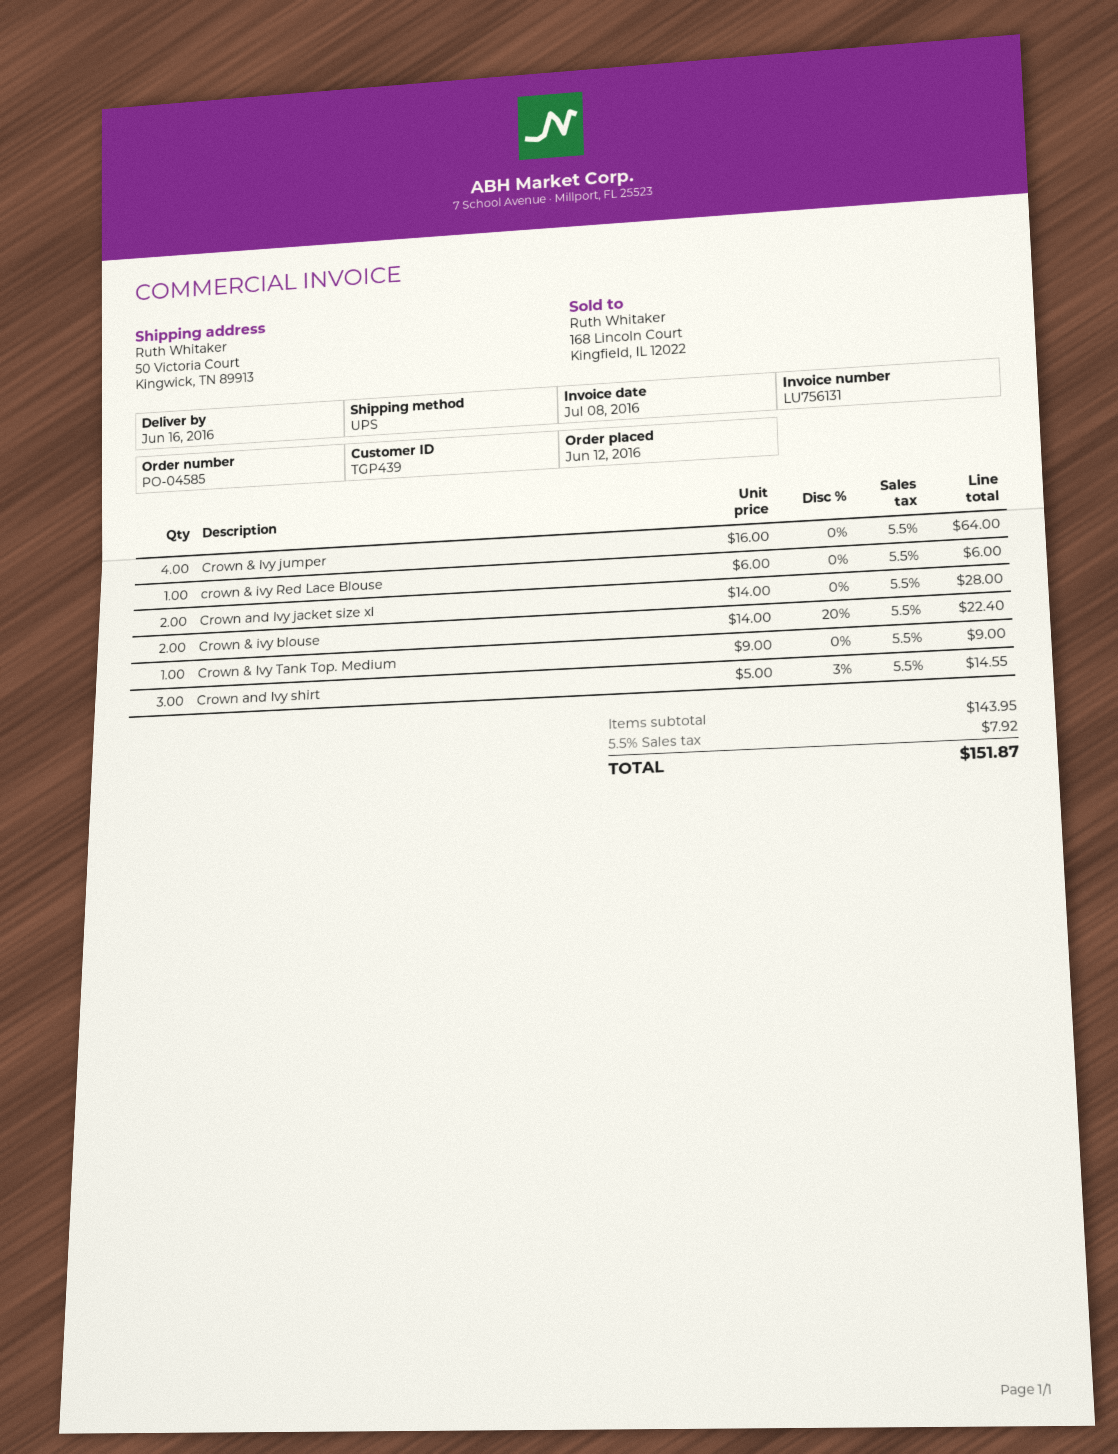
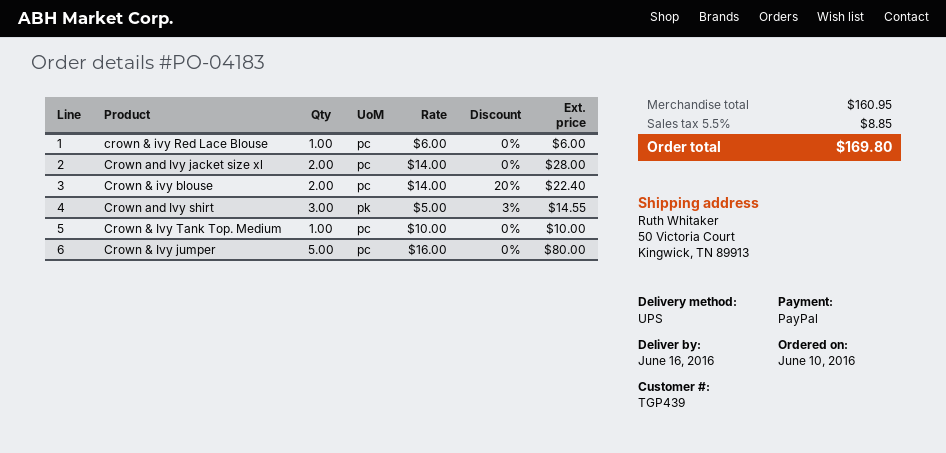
order number: PO-04585 -> PO-04183
order date: 2016-06-12 -> 2016-06-10
Crown & Ivy jumper: 4 x 16.00 = 64.00 -> 5 x 16.00 = 80.00
Crown & Ivy Tank Top. Medium: 1 x 9.00 = 9.00 -> 1 x 10.00 = 10.00
subtotal: 143.95 -> 160.95
tax: 5.5% = 7.92 -> 5.5% = 8.85
total: 151.87 -> 169.80

